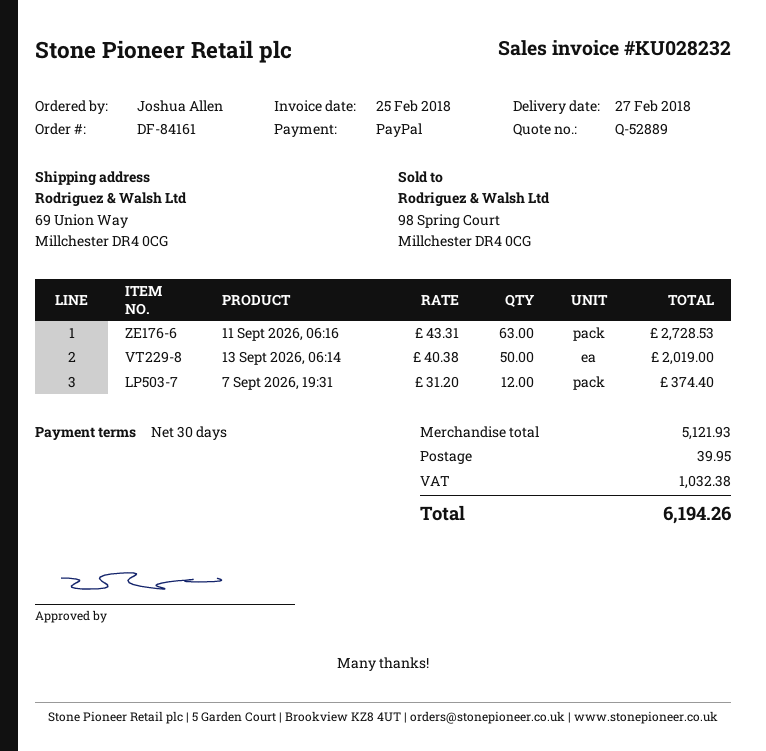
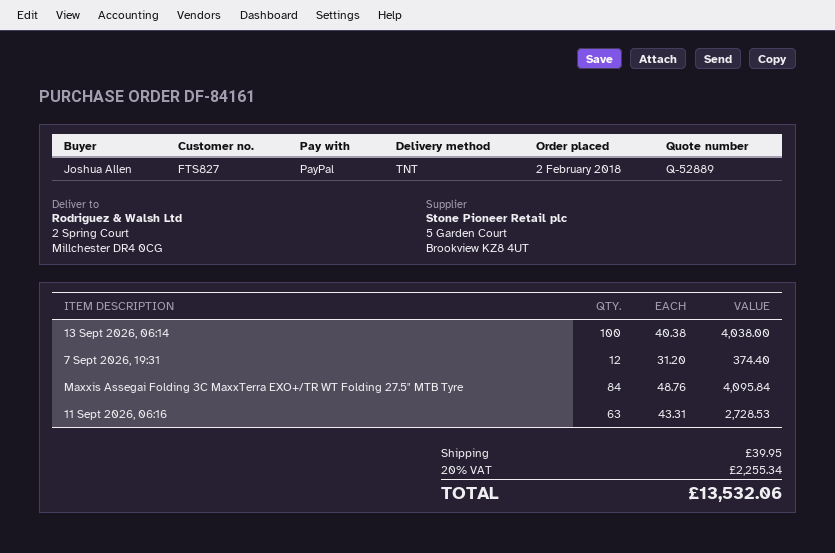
ship to: 69 Union Way, Millchester DR4 0CG -> 2 Spring Court, Millchester DR4 0CG
13 Sept 2026, 06:14: 50 x 40.38 = 2019.00 -> 100 x 40.38 = 4038.00
Maxxis Assegai Folding 3C MaxxTerra EXO+/TR WT Folding 27.5" MTB Tyre: none -> 84 x 48.76 = 4095.84
tax: 1032.38 -> 2255.34
total: 6194.26 -> 13532.06

